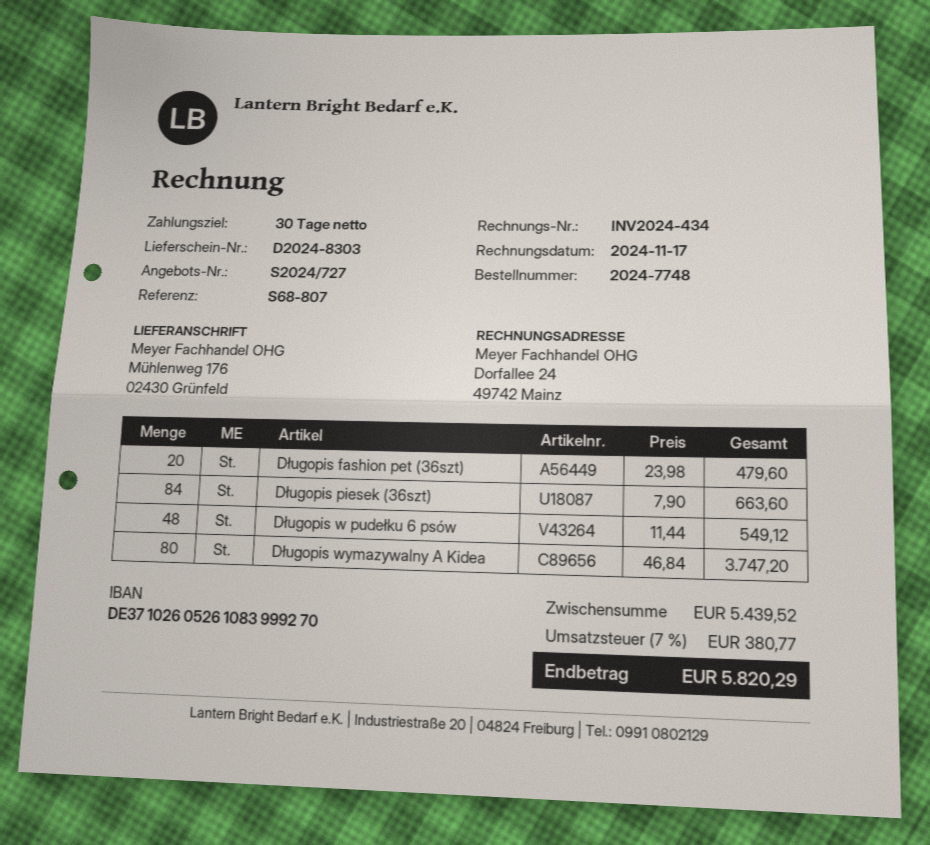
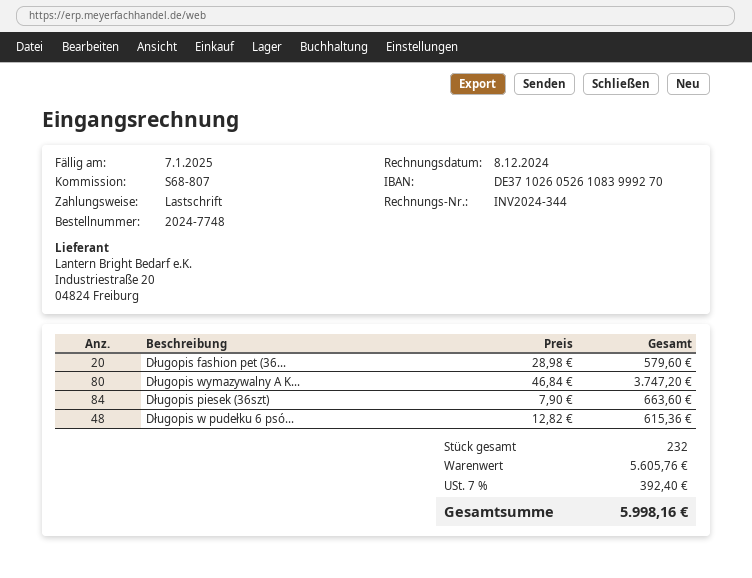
invoice number: INV2024-434 -> INV2024-344
invoice date: 2024-11-17 -> 2024-12-08
Długopis fashion pet (36szt): 20 x 23.98 = 479.60 -> 20 x 28.98 = 579.60
Długopis w pudełku 6 psów: 48 x 11.44 = 549.12 -> 48 x 12.82 = 615.36
subtotal: 5439.52 -> 5605.76
tax: 7% = 380.77 -> 7% = 392.40
total: 5820.29 -> 5998.16

